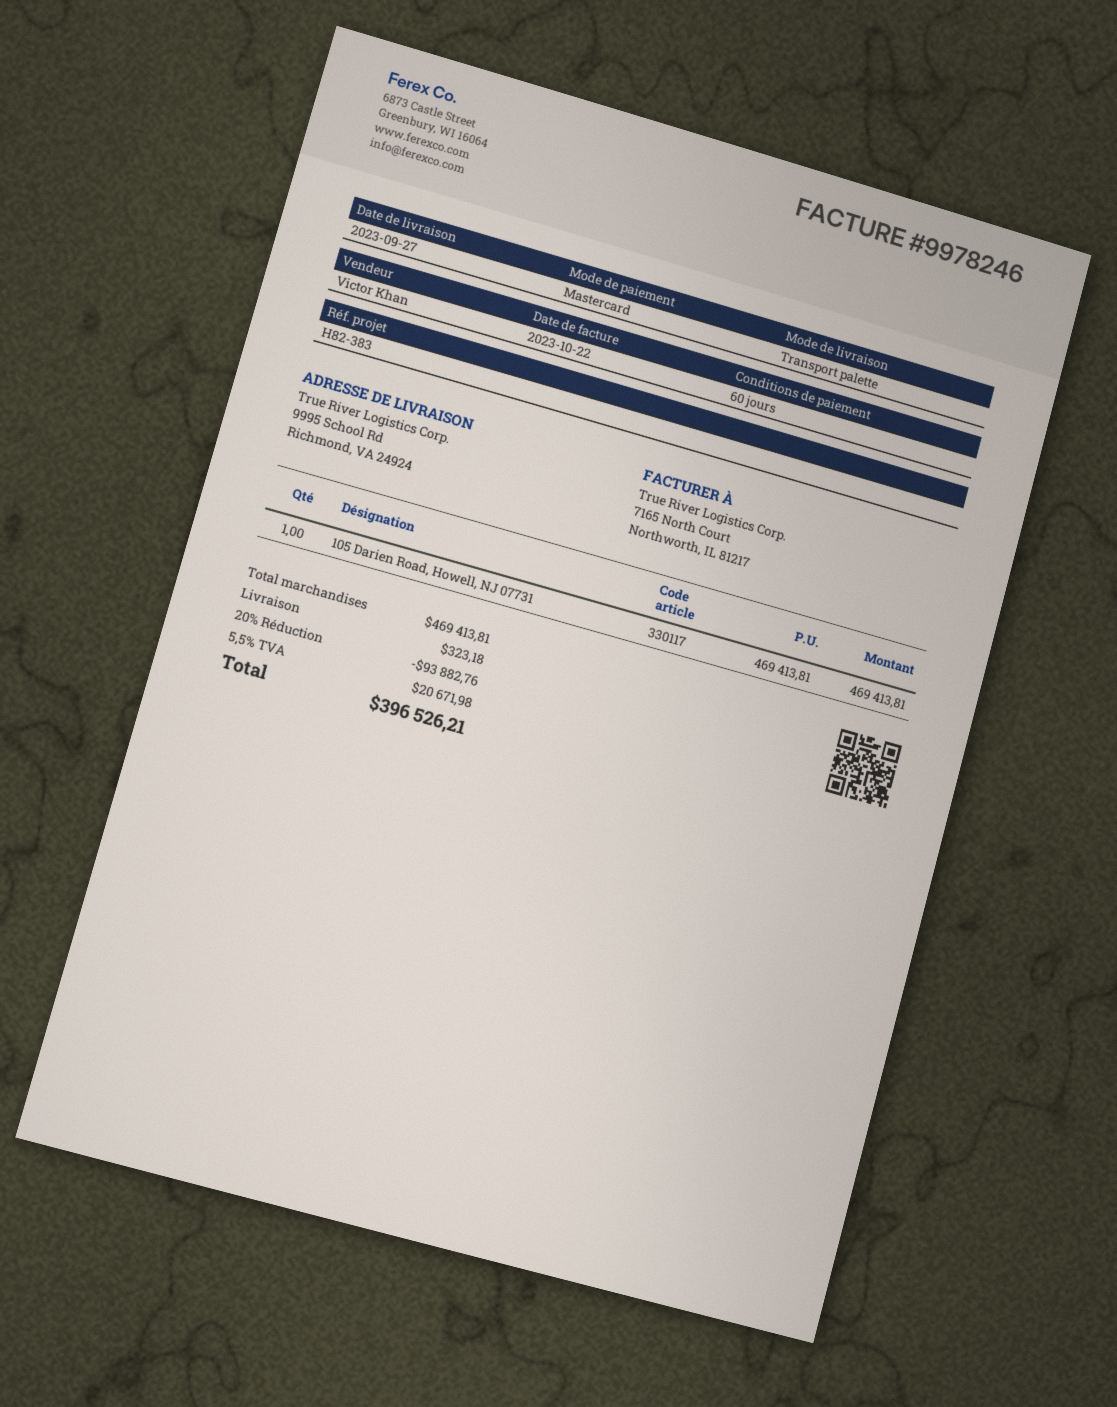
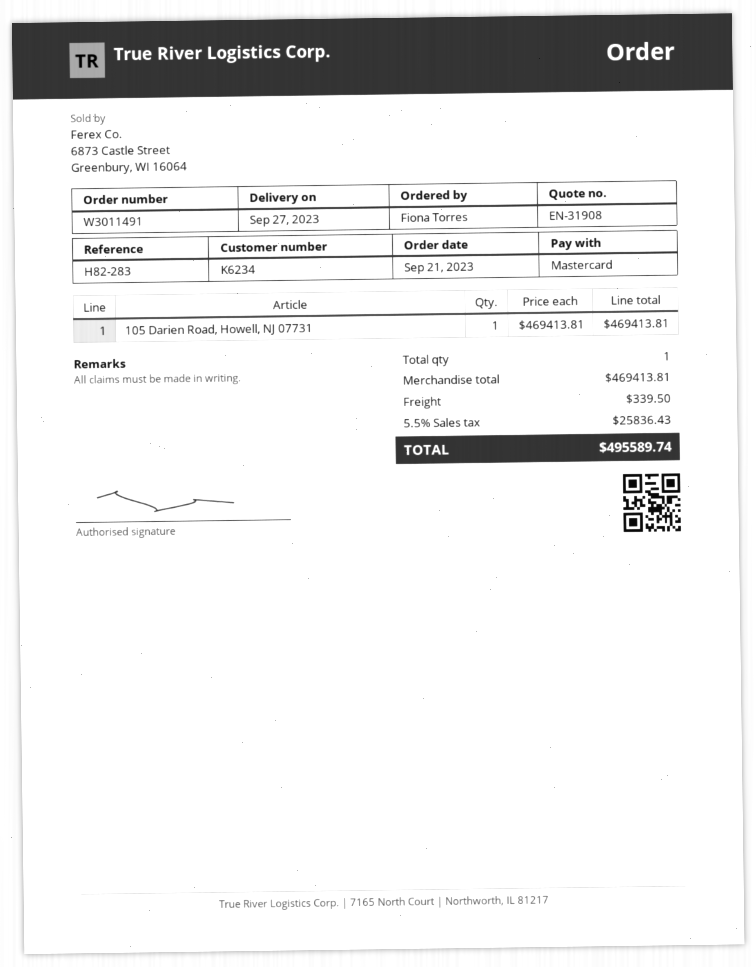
reference: H82-383 -> H82-283
discount: 20% = 93882.76 -> none
shipping: 323.18 -> 339.50
tax: 5.5% = 20671.98 -> 5.5% = 25836.43
total: 396526.21 -> 495589.74

